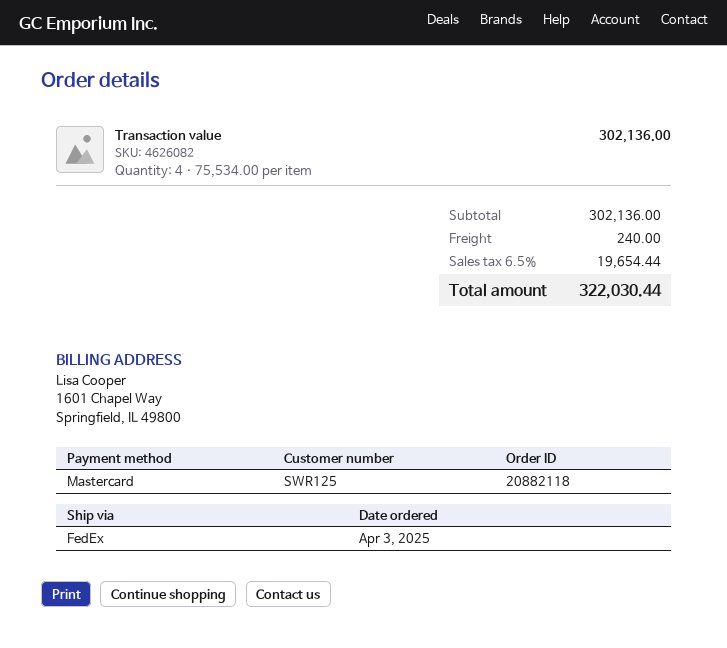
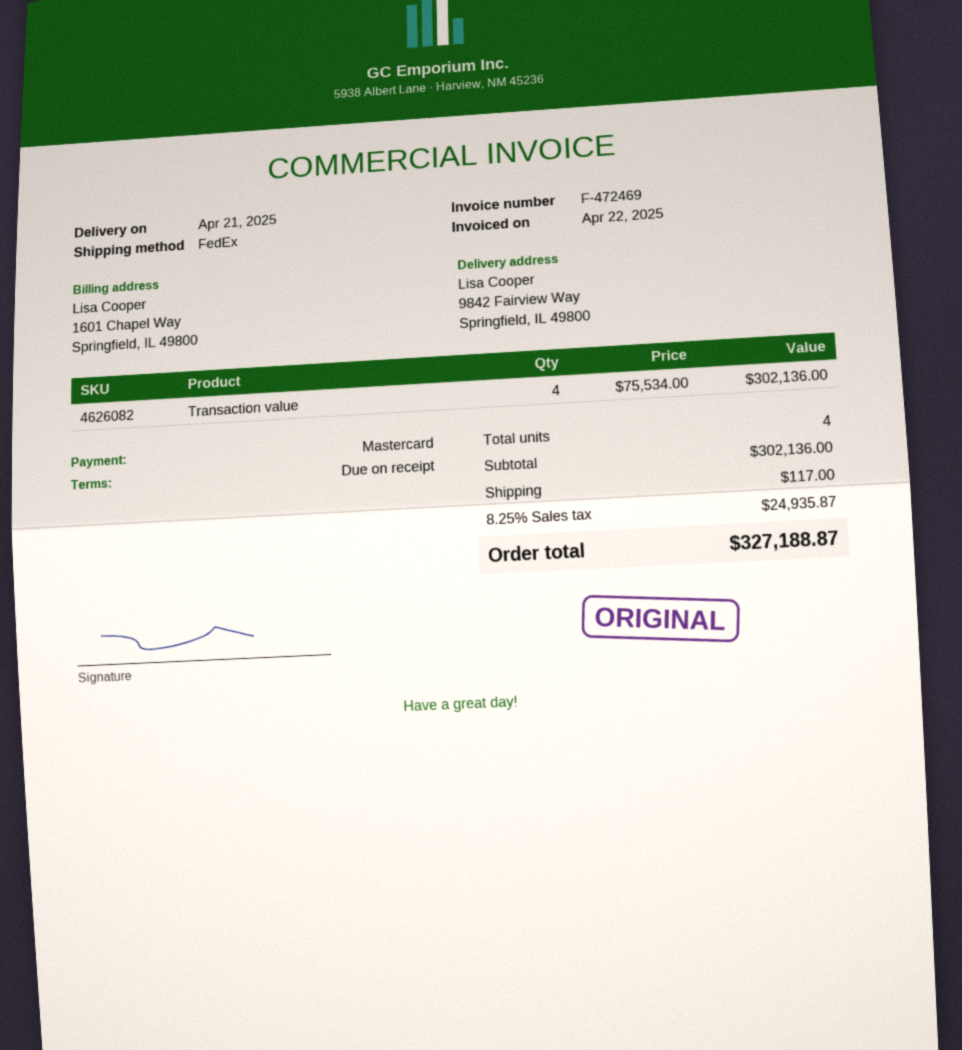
shipping: 240.00 -> 117.00
tax: 6.5% = 19654.44 -> 8.25% = 24935.87
total: 322030.44 -> 327188.87

